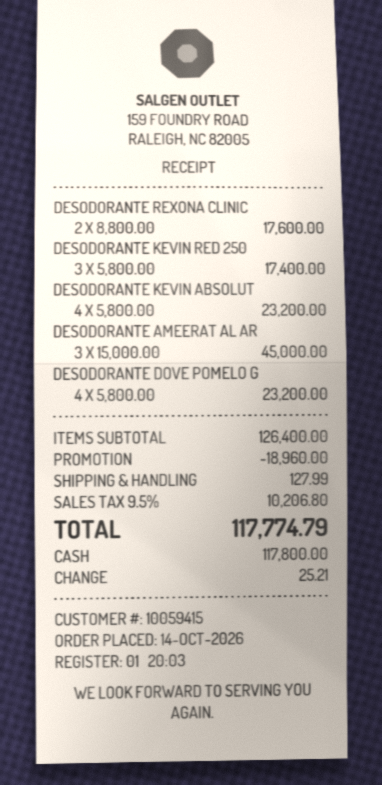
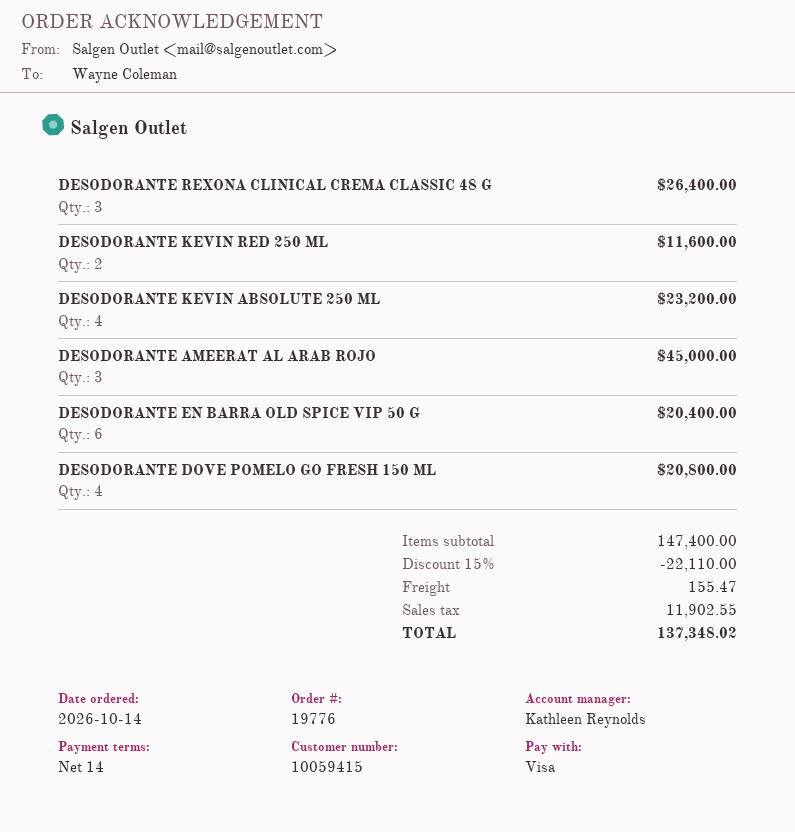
payment method: cash -> Visa
DESODORANTE REXONA CLINIC: 2 for 17600.00 -> 3 for 26400.00
DESODORANTE KEVIN RED 250: 3 for 17400.00 -> 2 for 11600.00
DESODORANTE DOVE POMELO G: 4 for 23200.00 -> 4 for 20800.00
DESODORANTE EN BARRA OLD SPICE VIP 50 G: none -> 6 for 20400.00
subtotal: 126400.00 -> 147400.00
discount: 18960.00 -> 22110.00
shipping: 127.99 -> 155.47
tax: 10206.80 -> 11902.55
total: 117774.79 -> 137348.02

